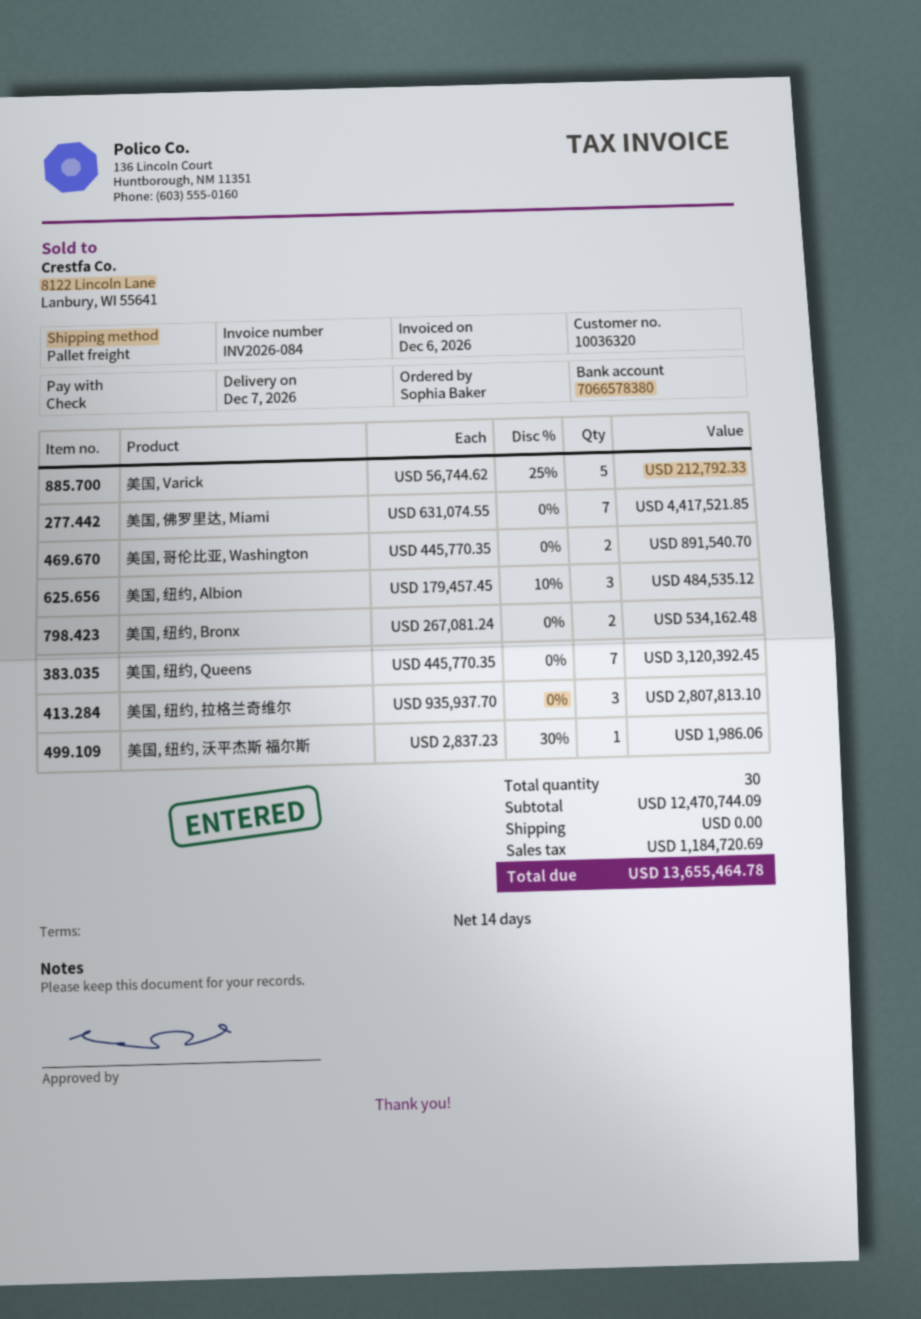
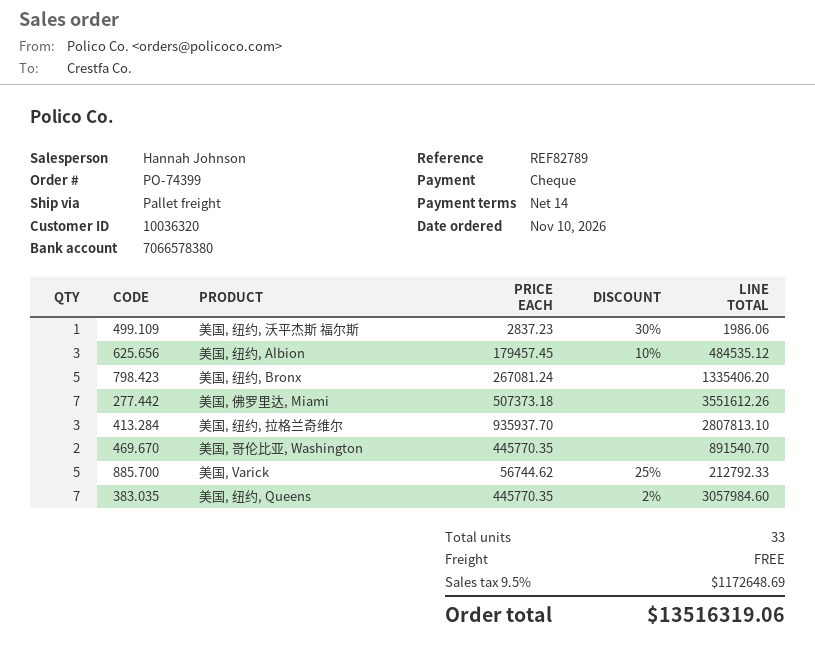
美国, 佛罗里达, Miami: 7 x 631074.55 = 4417521.85 -> 7 x 507373.18 = 3551612.26
美国, 纽约, Bronx: 2 x 267081.24 = 534162.48 -> 5 x 267081.24 = 1335406.20
美国, 纽约, Queens: 7 x 445770.35 = 3120392.45 -> 7 x 445770.35 - 2% = 3057984.60
total quantity: 30 -> 33
tax: 1184720.69 -> 1172648.69
total: 13655464.78 -> 13516319.06

